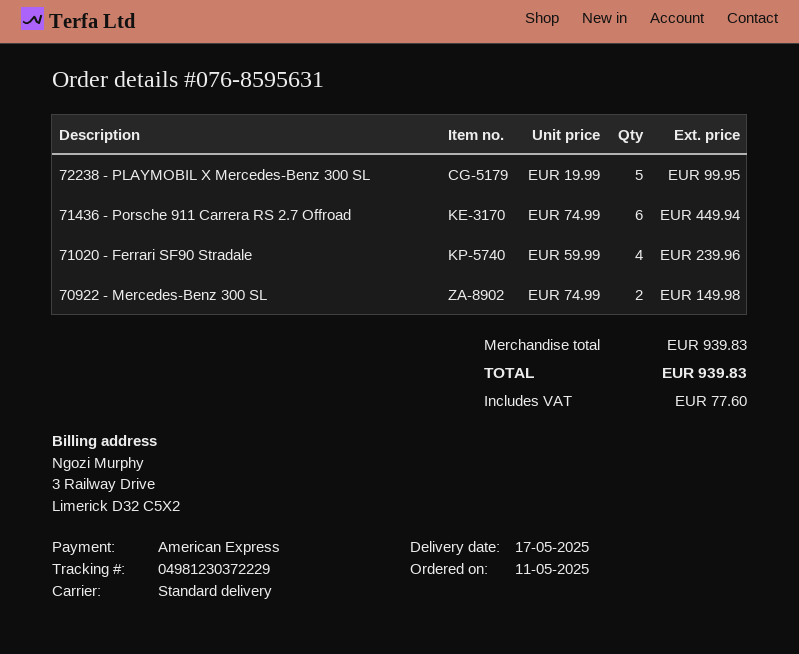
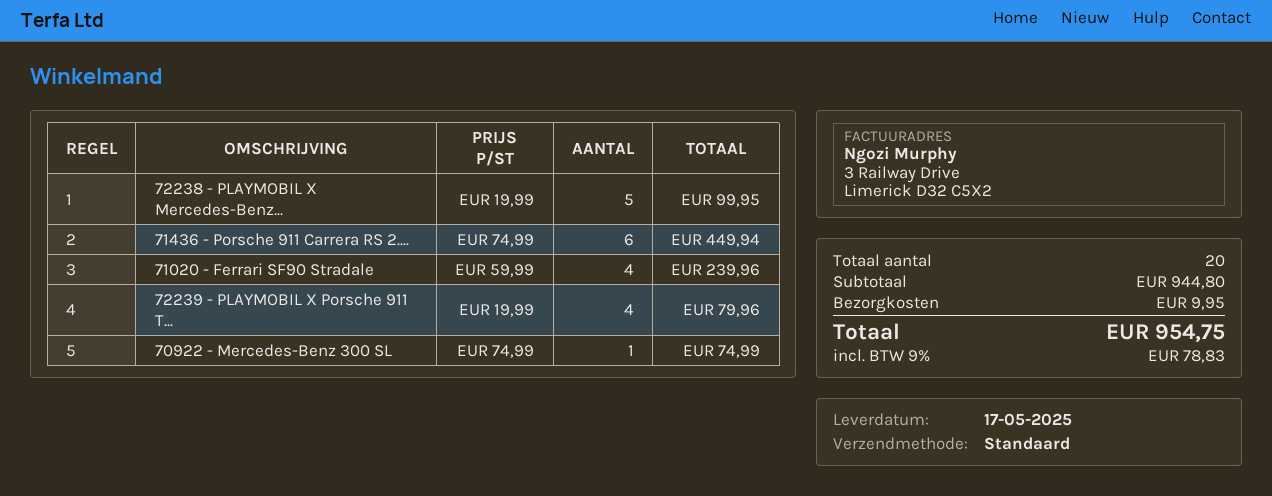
70922 - Mercedes-Benz 300 SL: 2 x 74.99 = 149.98 -> 1 x 74.99 = 74.99
72239 - PLAYMOBIL X Porsche 911 T...: none -> 4 x 19.99 = 79.96
subtotal: 939.83 -> 944.80
shipping: none -> 9.95
tax: 77.60 -> 78.83
total: 939.83 -> 954.75

